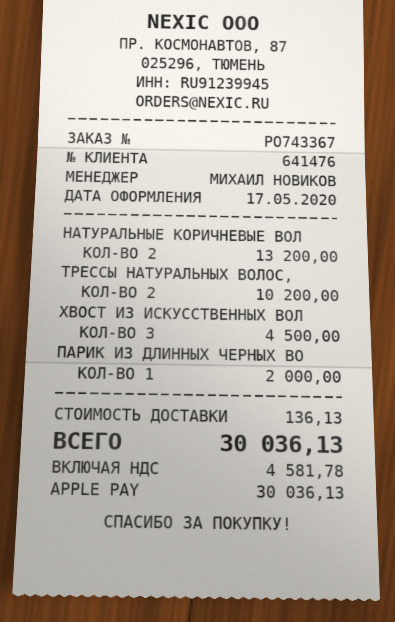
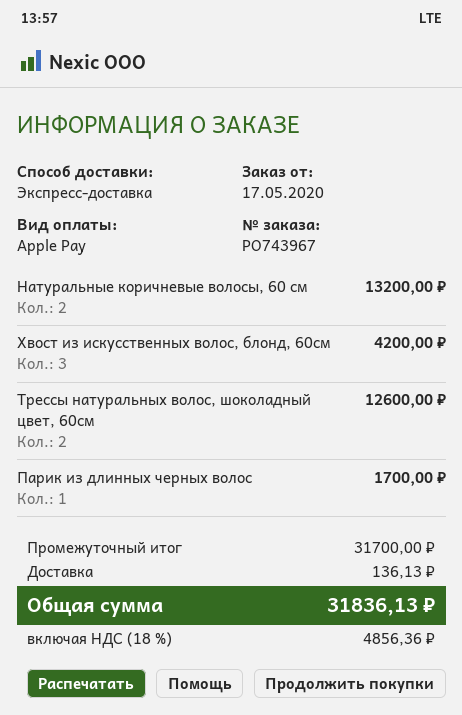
order number: PO743367 -> PO743967
ТРЕССЫ НАТУРАЛЬНЫХ ВОЛОС,: 2 for 10200.00 -> 2 for 12600.00
ХВОСТ ИЗ ИСКУССТВЕННЫХ ВОЛ: 3 for 4500.00 -> 3 for 4200.00
ПАРИК ИЗ ДЛИННЫХ ЧЕРНЫХ ВО: 1 for 2000.00 -> 1 for 1700.00
tax: 4581.78 -> 4856.36
total: 30036.13 -> 31836.13

